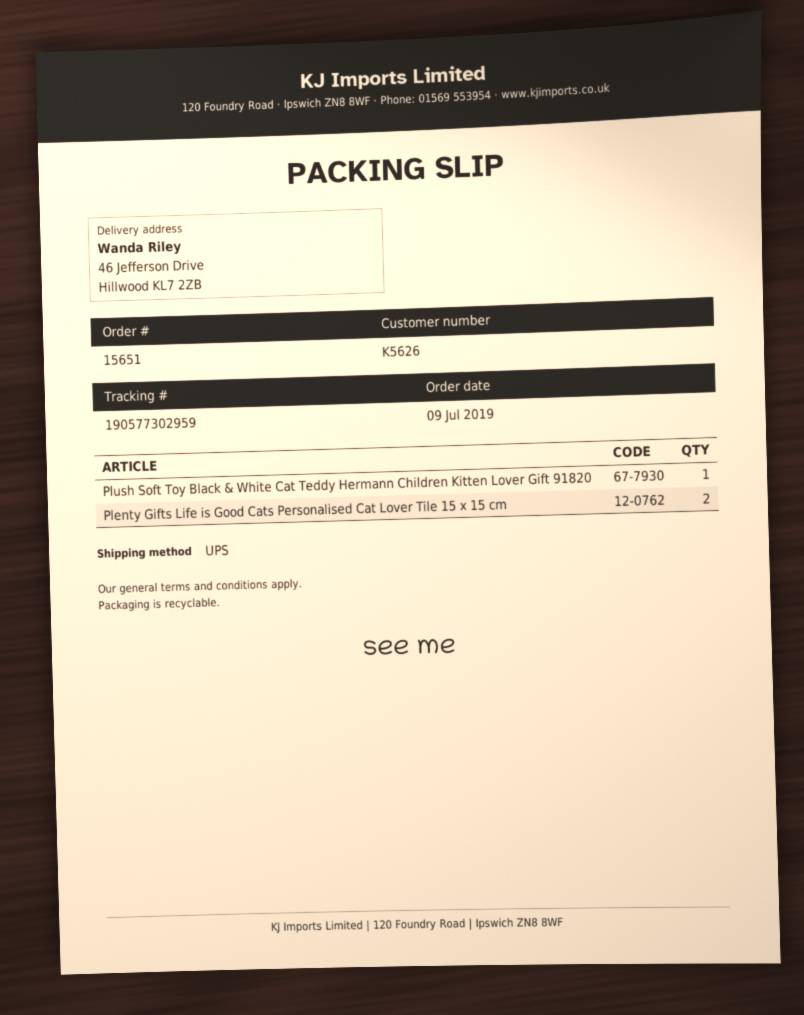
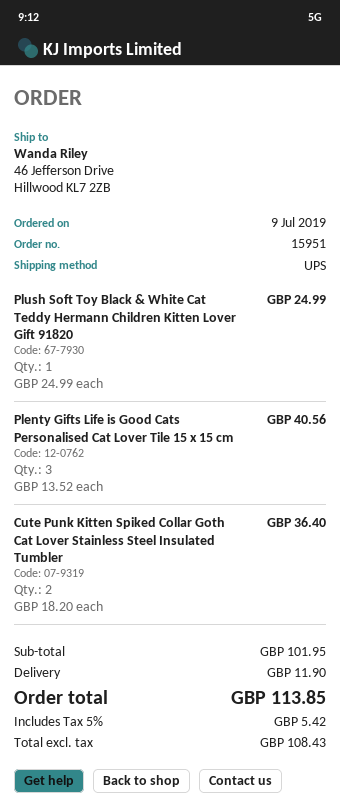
order number: 15651 -> 15951
Plenty Gifts Life is Good Cats Personalised Cat Lover Tile 15 x 15 cm: 2 -> 3
Cute Punk Kitten Spiked Collar Goth Cat Lover Stainless Steel Insulated Tumbler: none -> 2

